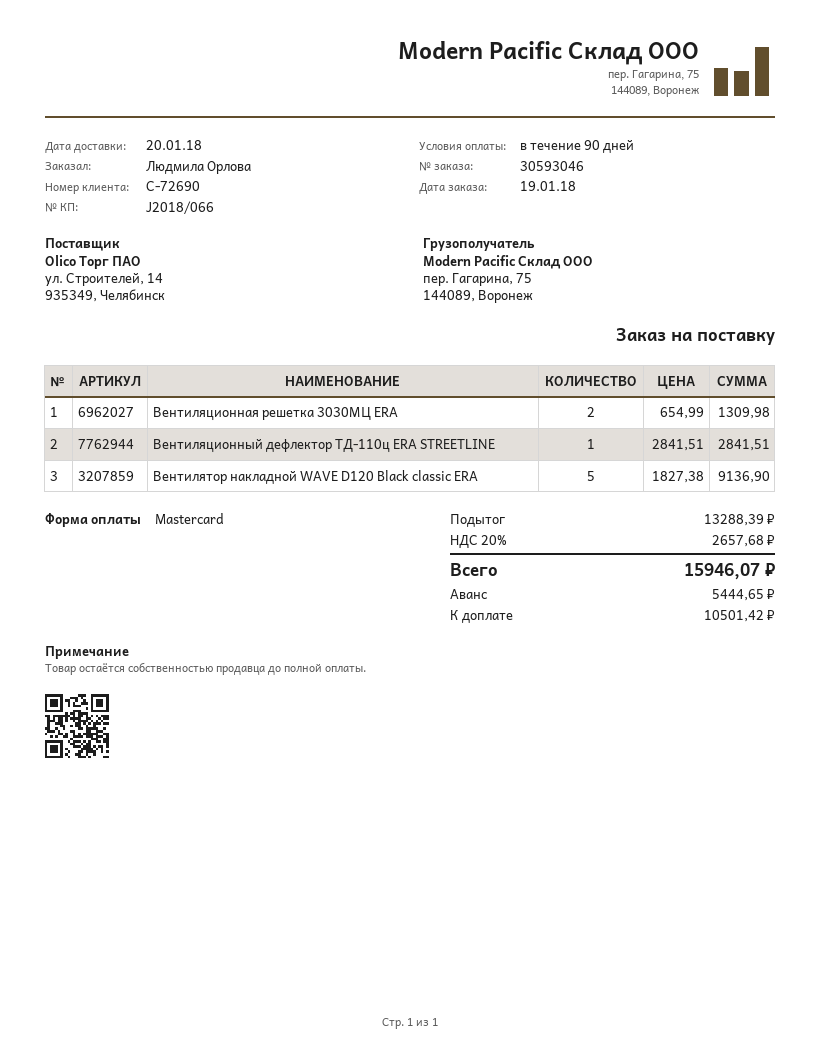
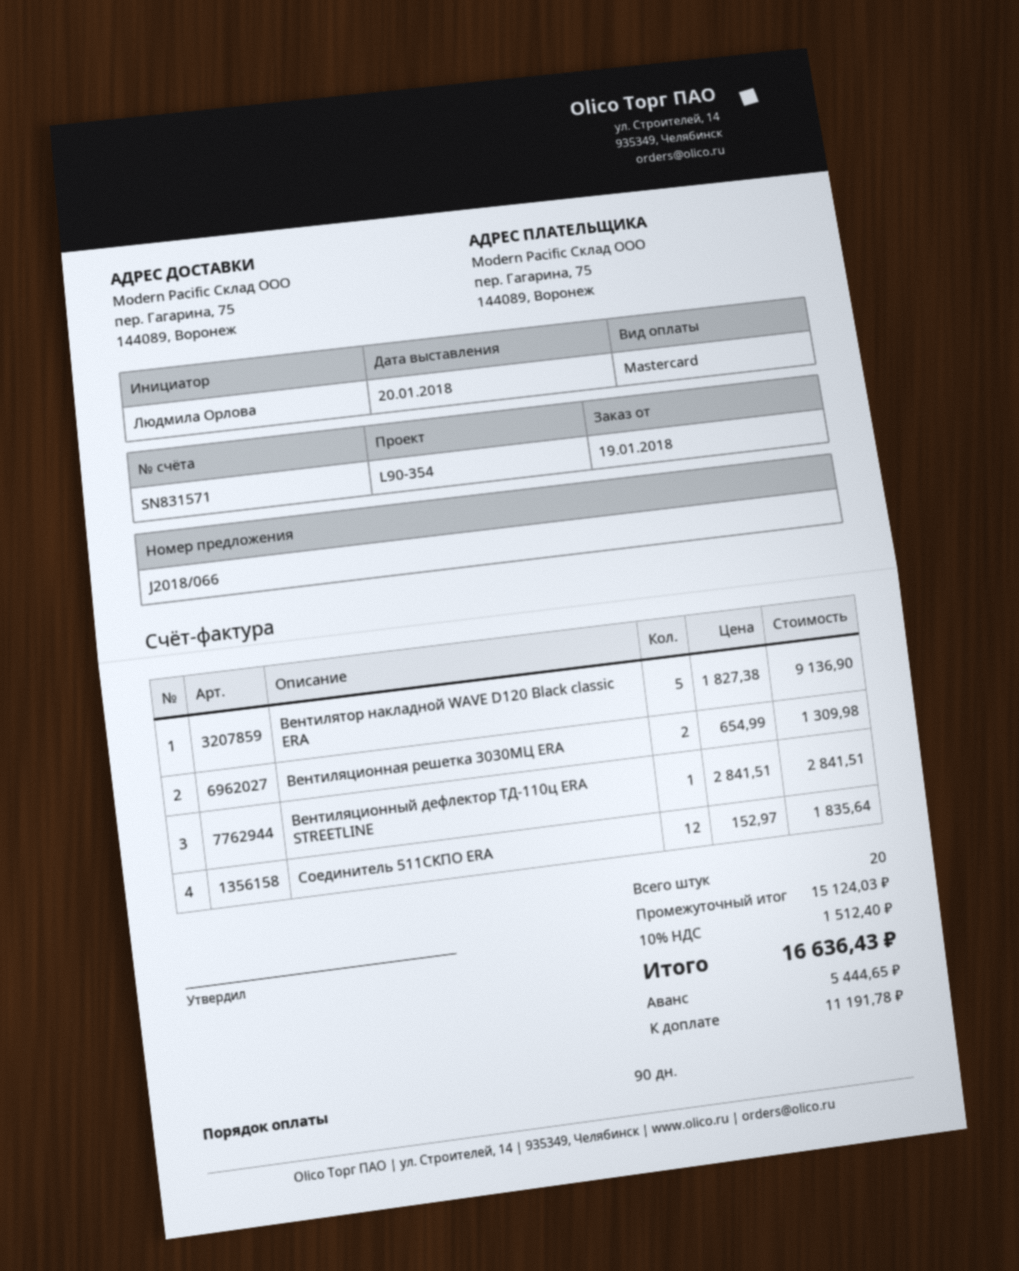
Соединитель 511СКПО ERA: none -> 12 x 152.97 = 1835.64
subtotal: 13288.39 -> 15124.03
tax: 20% = 2657.68 -> 10% = 1512.40
total: 15946.07 -> 16636.43
balance: 10501.42 -> 11191.78

